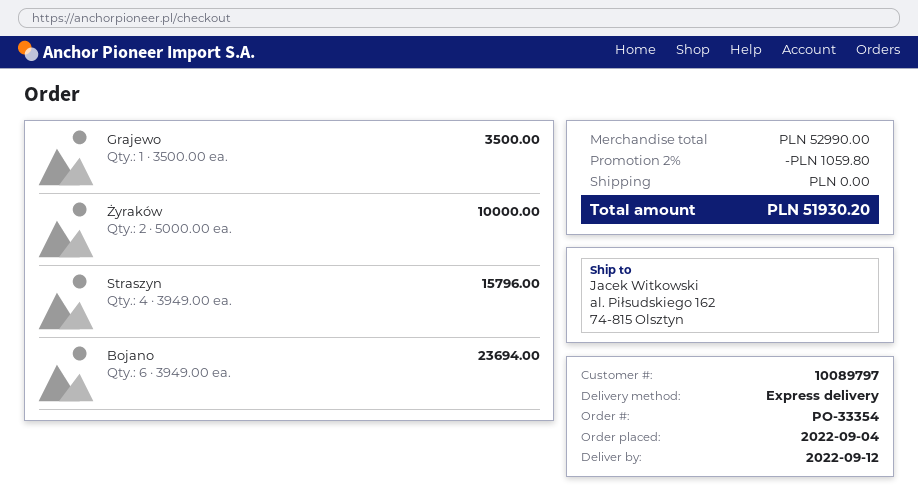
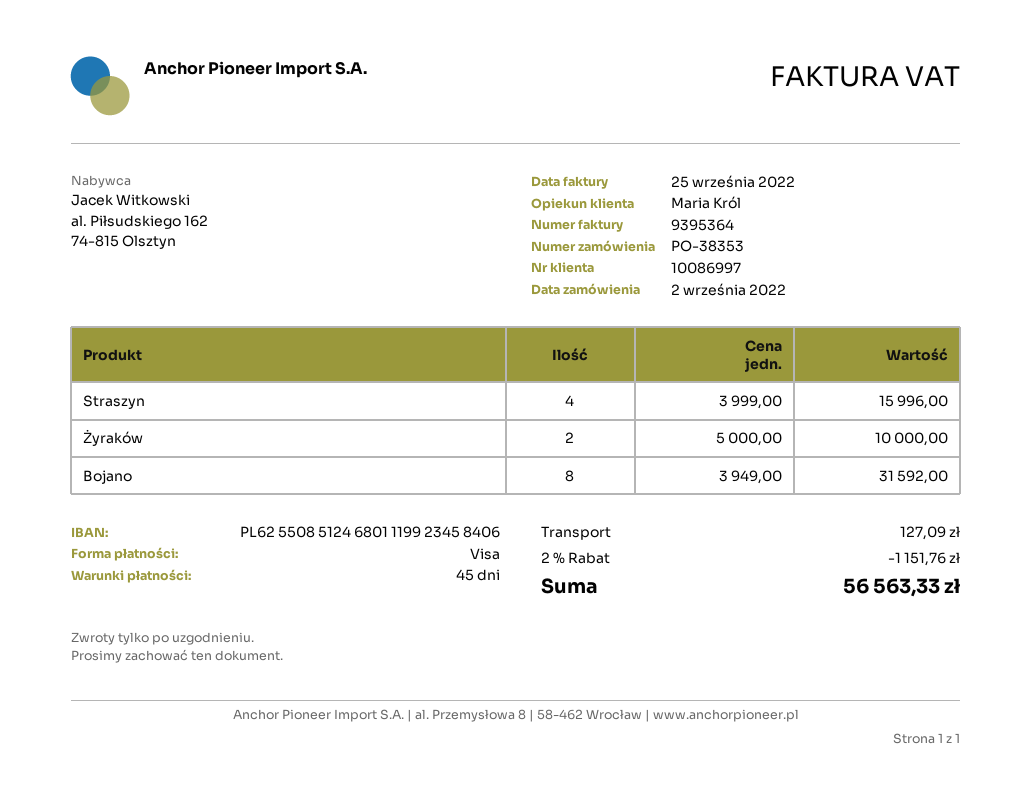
order number: PO-33354 -> PO-38353
order date: 2022-09-04 -> 2022-09-02
customer number: 10089797 -> 10086997
Grajewo: 1 x 3500.00 = 3500.00 -> none
Straszyn: 4 x 3949.00 = 15796.00 -> 4 x 3999.00 = 15996.00
Bojano: 6 x 3949.00 = 23694.00 -> 8 x 3949.00 = 31592.00
discount: 2% = 1059.80 -> 2% = 1151.76
shipping: 0.00 -> 127.09
total: 51930.20 -> 56563.33

